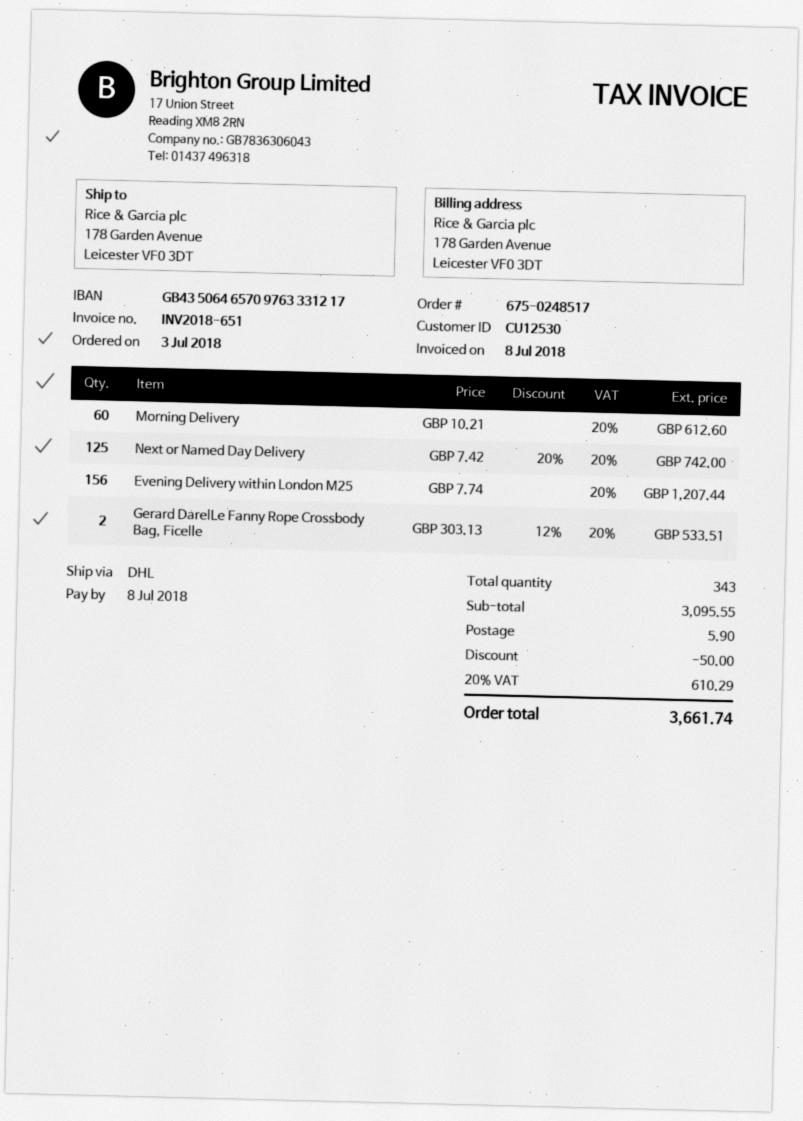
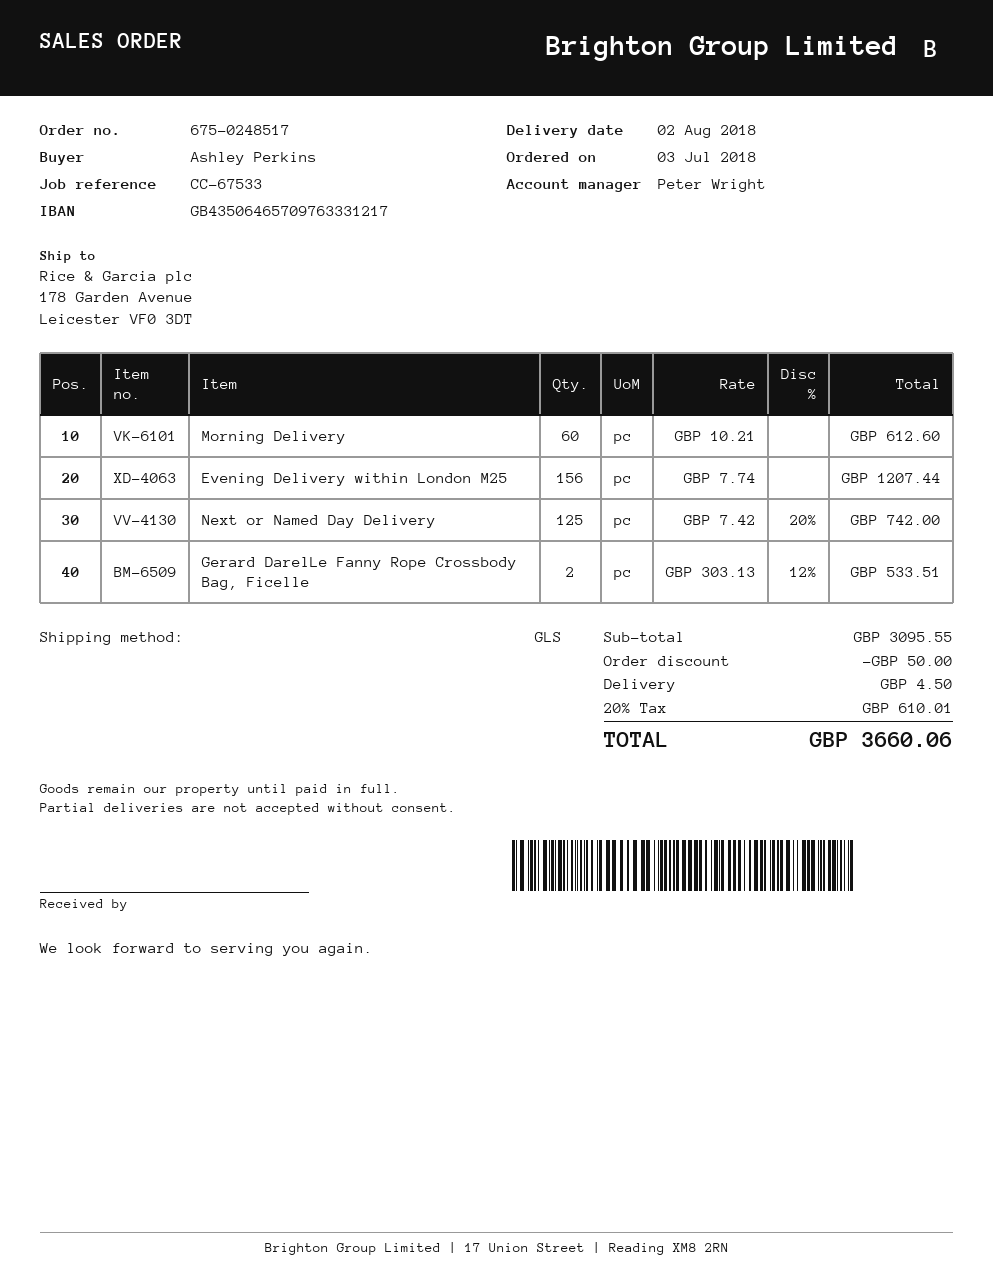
shipping method: DHL -> GLS
shipping: 5.90 -> 4.50
tax: 20% = 610.29 -> 20% = 610.01
total: 3661.74 -> 3660.06

